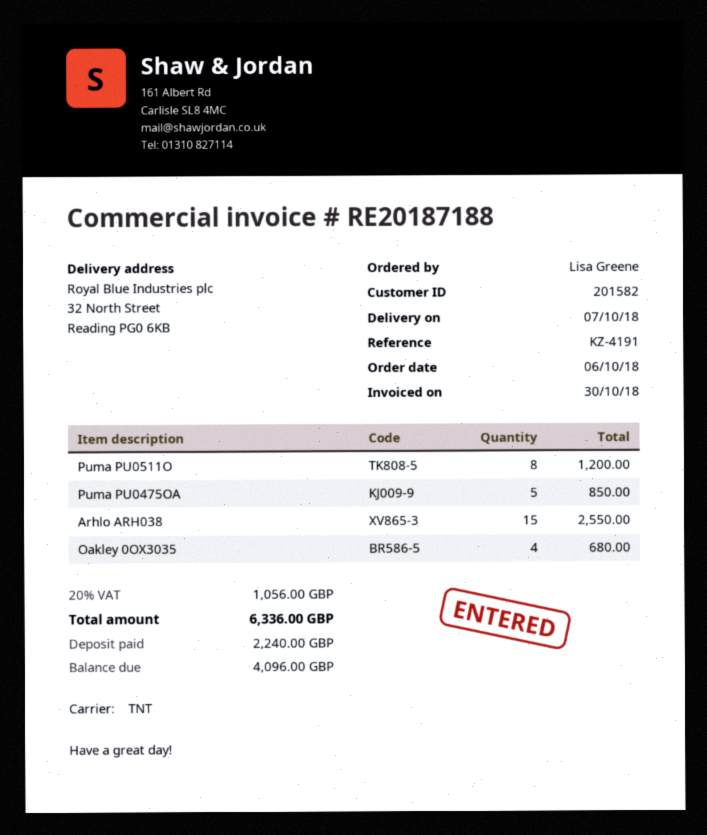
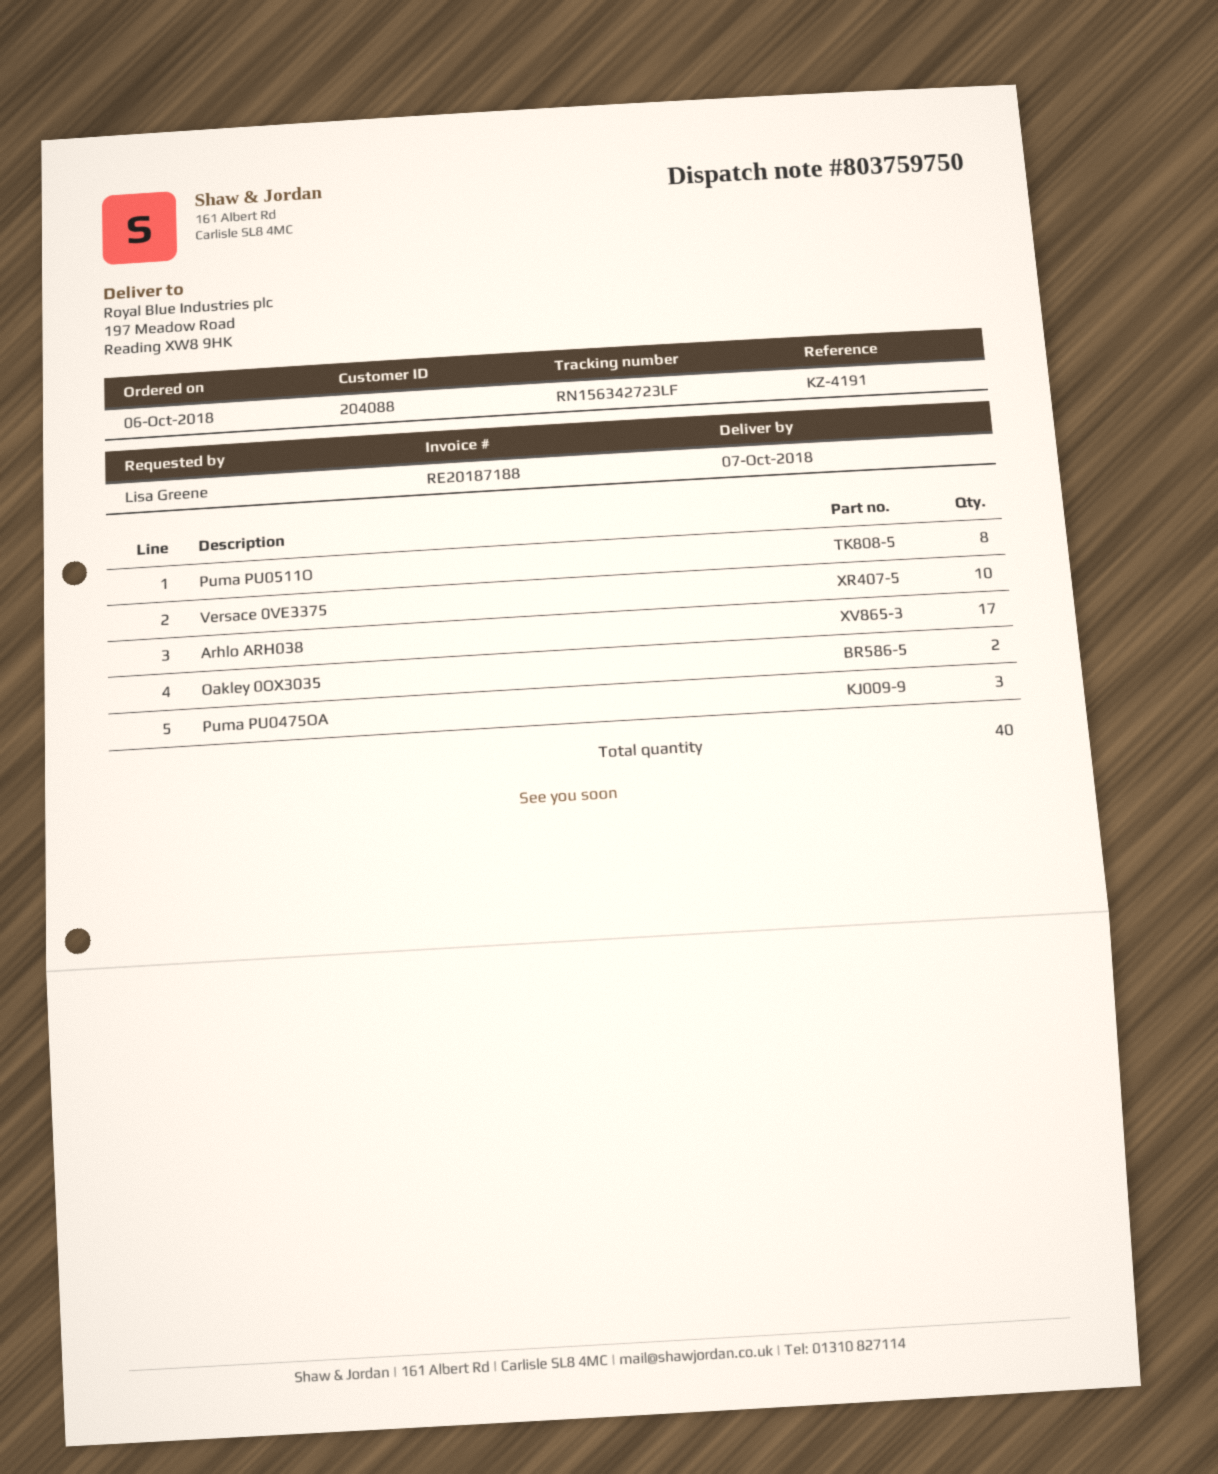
customer number: 201582 -> 204088
ship to: 32 North Street, Reading PG0 6KB -> 197 Meadow Road, Reading XW8 9HK
Puma PU0475OA: 5 -> 3
Arhlo ARH038: 15 -> 17
Oakley 0OX3035: 4 -> 2
Versace 0VE3375: none -> 10

